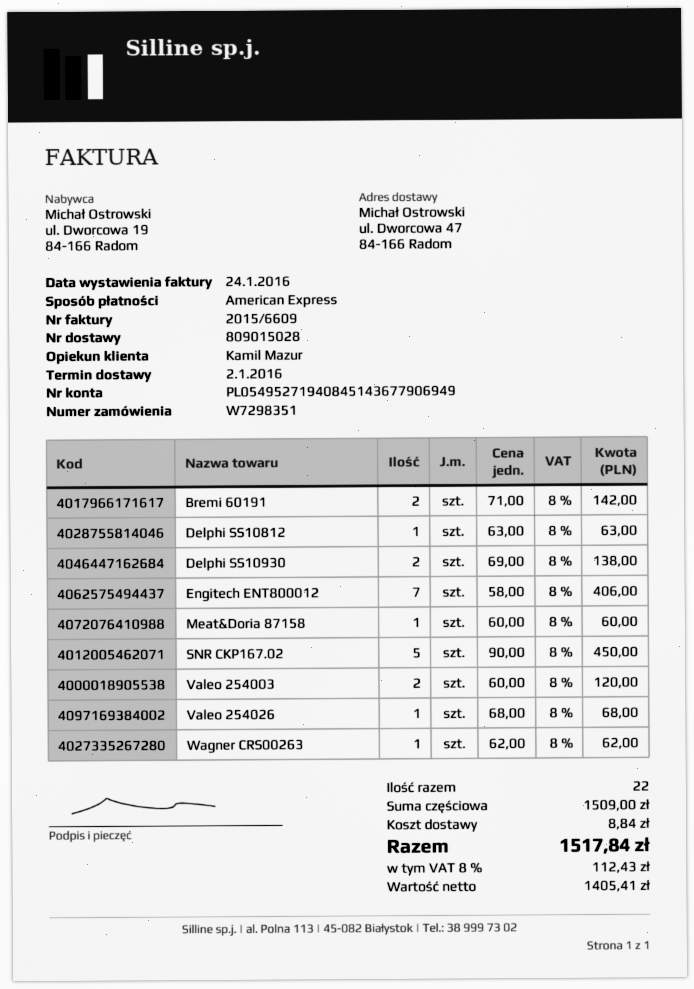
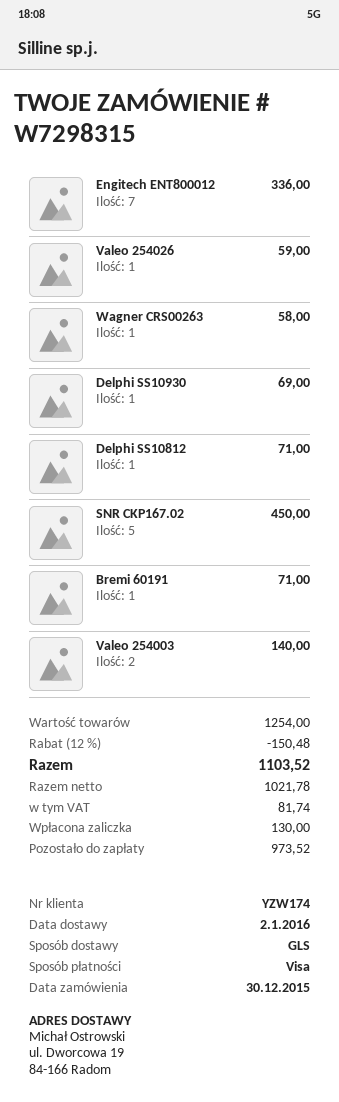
order number: W7298351 -> W7298315
payment method: American Express -> Visa
ship to: ul. Dworcowa 47, 84-166 Radom -> ul. Dworcowa 19, 84-166 Radom
Bremi 60191: 2 for 142.00 -> 1 for 71.00
Delphi SS10812: 1 for 63.00 -> 1 for 71.00
Delphi SS10930: 2 for 138.00 -> 1 for 69.00
Engitech ENT800012: 7 for 406.00 -> 7 for 336.00
Meat&Doria 87158: 1 for 60.00 -> none
Valeo 254003: 2 for 120.00 -> 2 for 140.00
Valeo 254026: 1 for 68.00 -> 1 for 59.00
Wagner CRS00263: 1 for 62.00 -> 1 for 58.00
subtotal: 1509.00 -> 1254.00
discount: none -> 12% = 150.48
shipping: 8.84 -> none
net: 1405.41 -> 1021.78
tax: 112.43 -> 81.74
total: 1517.84 -> 1103.52

